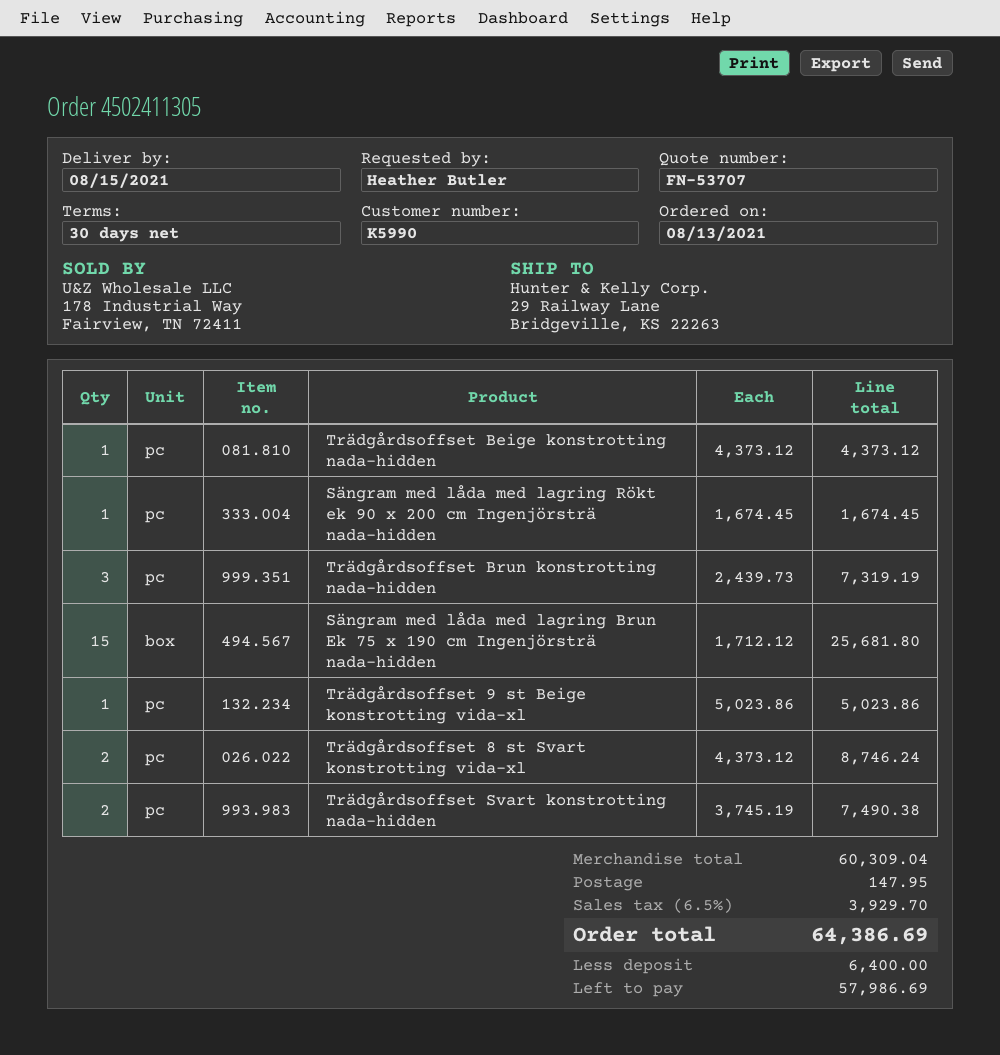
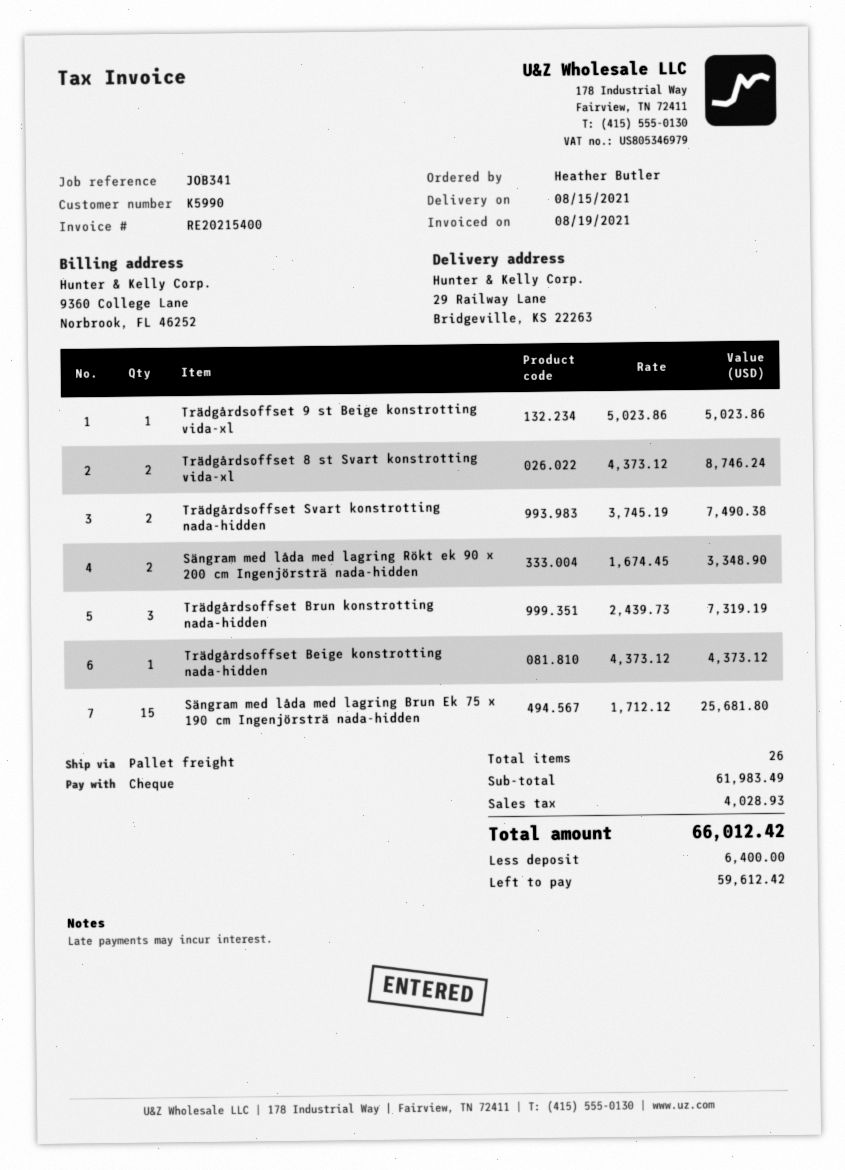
Sängram med låda med lagring Rökt ek 90 x 200 cm Ingenjörsträ nada-hidden: 1 x 1674.45 = 1674.45 -> 2 x 1674.45 = 3348.90
subtotal: 60309.04 -> 61983.49
shipping: 147.95 -> none
tax: 3929.70 -> 4028.93
total: 64386.69 -> 66012.42
balance: 57986.69 -> 59612.42

